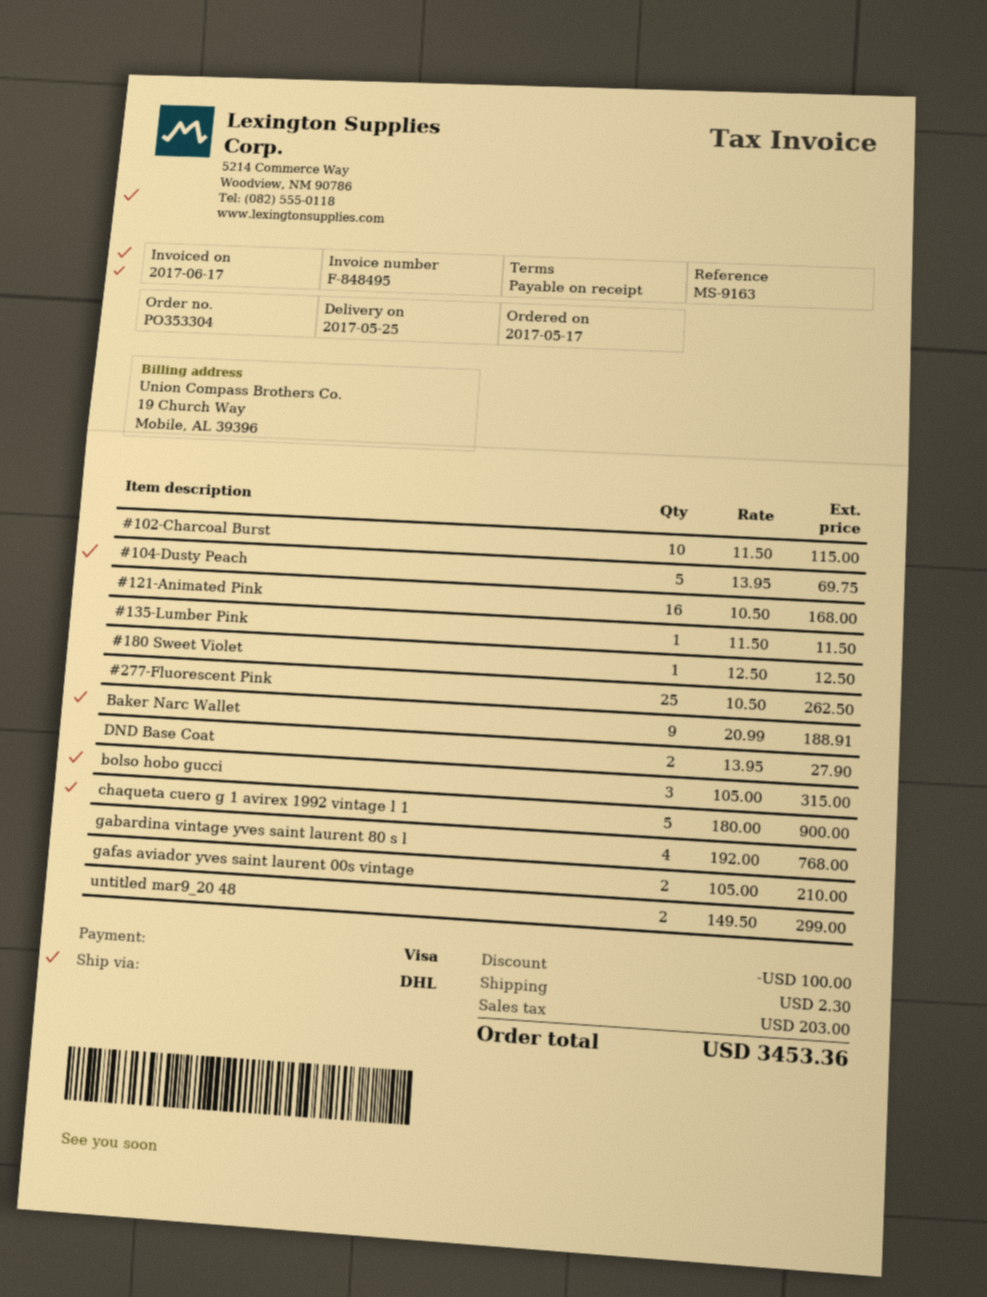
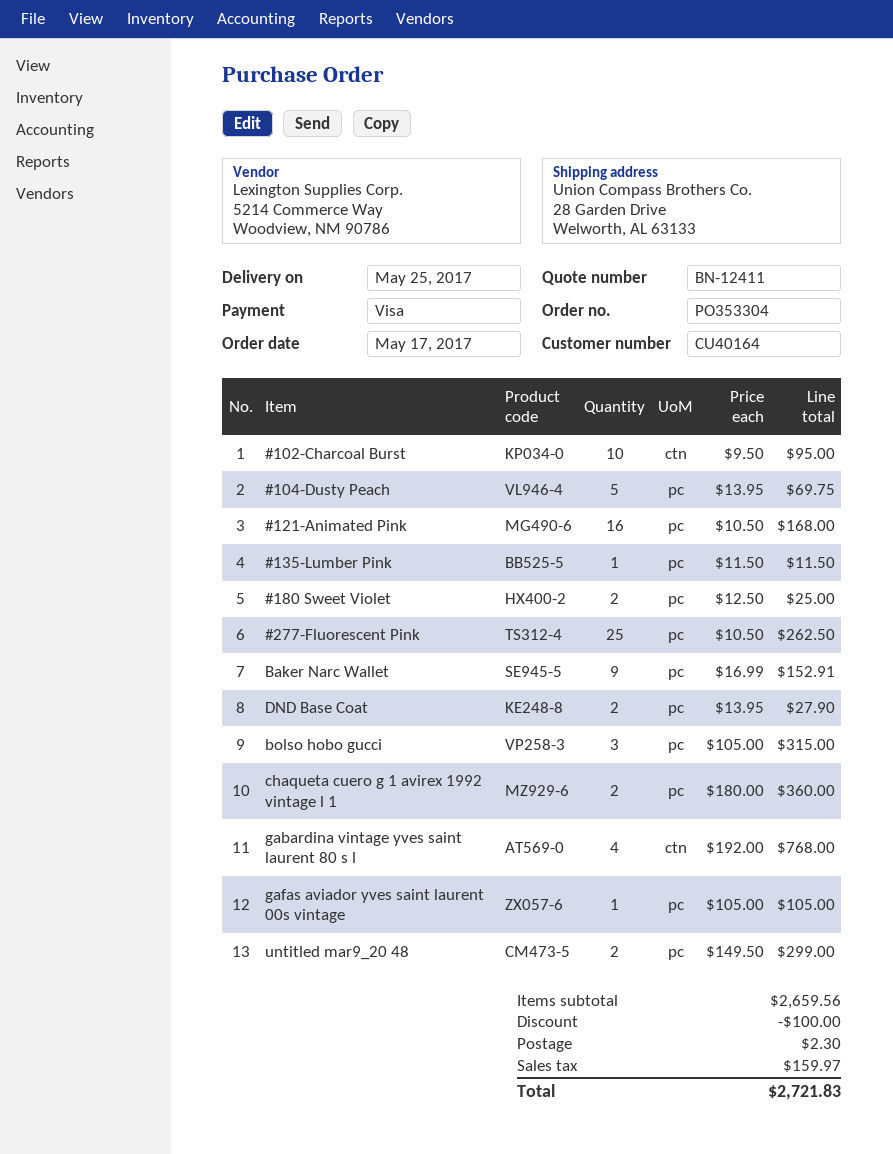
#102-Charcoal Burst: 10 x 11.50 = 115.00 -> 10 x 9.50 = 95.00
#180 Sweet Violet: 1 x 12.50 = 12.50 -> 2 x 12.50 = 25.00
Baker Narc Wallet: 9 x 20.99 = 188.91 -> 9 x 16.99 = 152.91
chaqueta cuero g 1 avirex 1992 vintage l 1: 5 x 180.00 = 900.00 -> 2 x 180.00 = 360.00
gafas aviador yves saint laurent 00s vintage: 2 x 105.00 = 210.00 -> 1 x 105.00 = 105.00
tax: 203.00 -> 159.97
total: 3453.36 -> 2721.83

